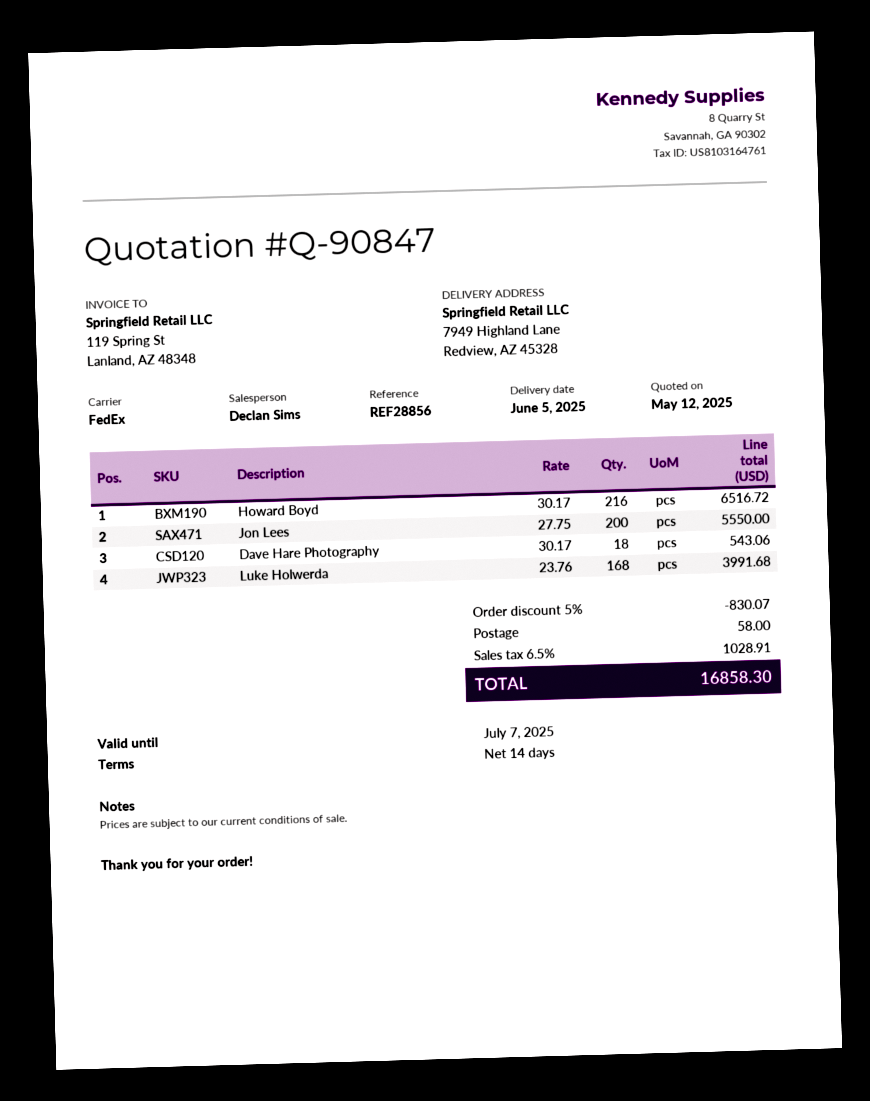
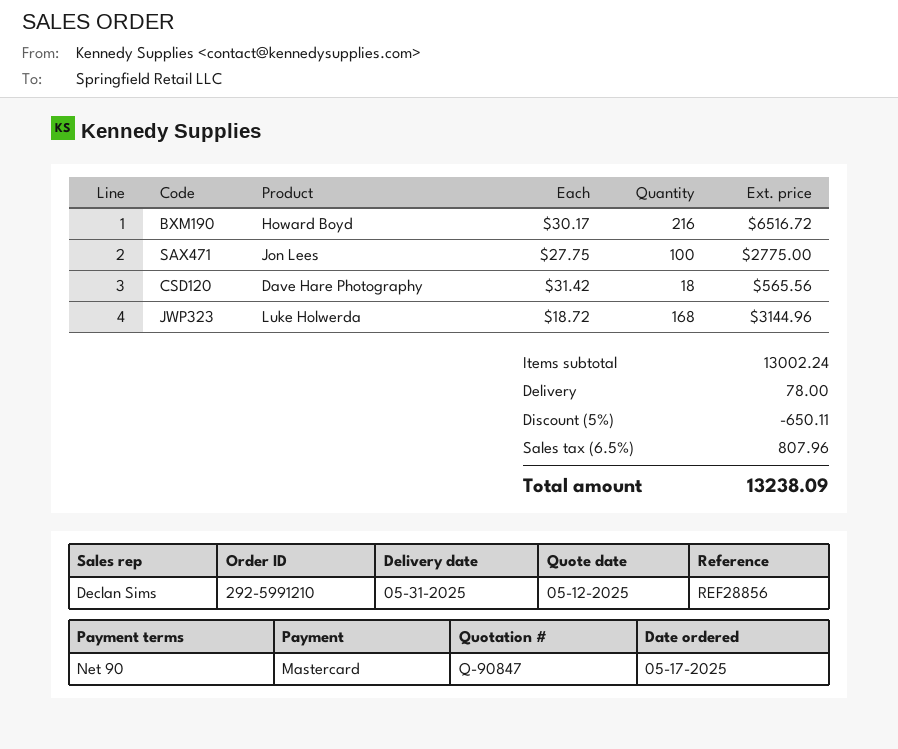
delivery date: 2025-06-05 -> 2025-05-31
payment terms: 14 days -> 90 days
Jon Lees: 200 x 27.75 = 5550.00 -> 100 x 27.75 = 2775.00
Dave Hare Photography: 18 x 30.17 = 543.06 -> 18 x 31.42 = 565.56
Luke Holwerda: 168 x 23.76 = 3991.68 -> 168 x 18.72 = 3144.96
discount: 5% = 830.07 -> 5% = 650.11
shipping: 58.00 -> 78.00
tax: 6.5% = 1028.91 -> 6.5% = 807.96
total: 16858.30 -> 13238.09

